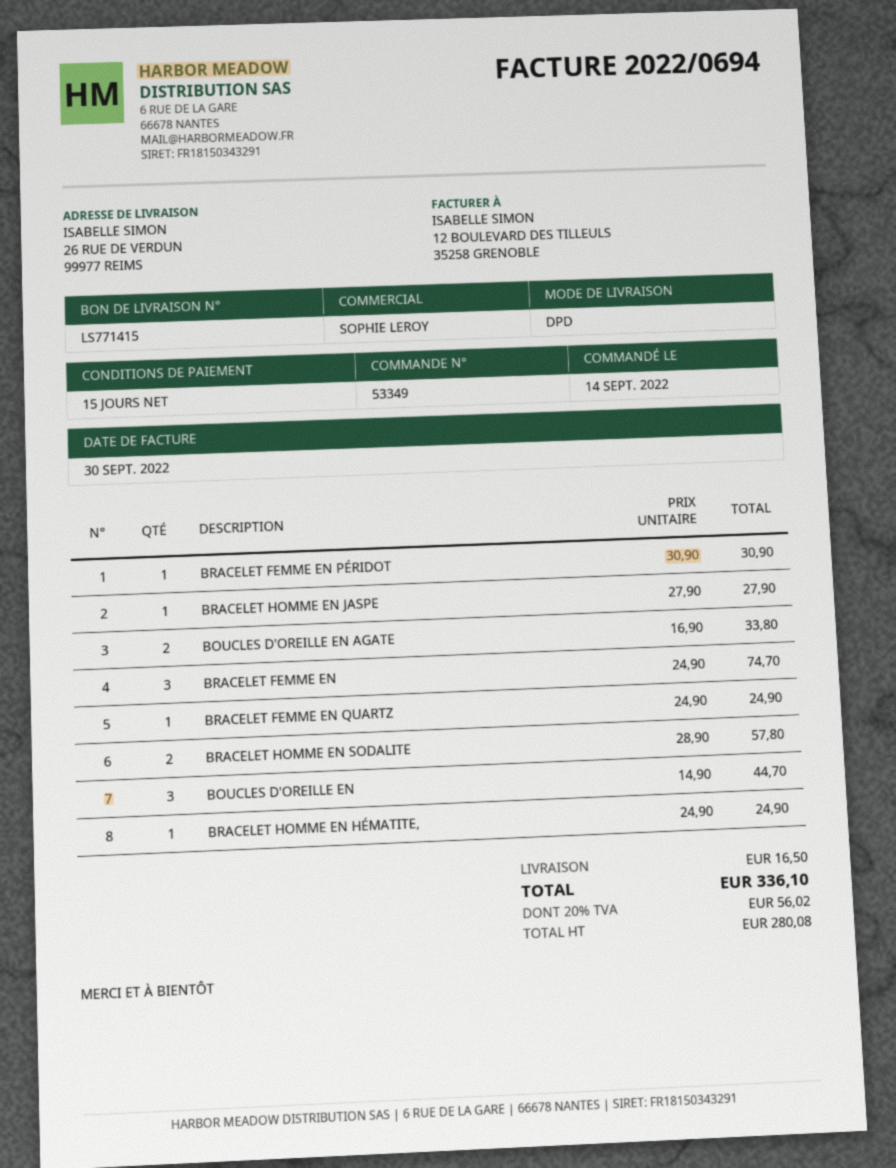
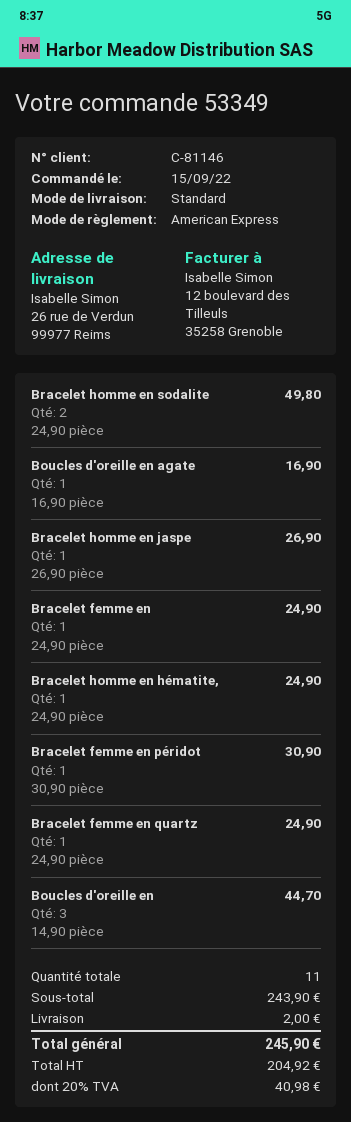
order date: 2022-09-14 -> 2022-09-15
shipping method: DPD -> standard
BRACELET HOMME EN JASPE: 1 x 27.90 = 27.90 -> 1 x 26.90 = 26.90
BOUCLES D'OREILLE EN AGATE: 2 x 16.90 = 33.80 -> 1 x 16.90 = 16.90
BRACELET FEMME EN: 3 x 24.90 = 74.70 -> 1 x 24.90 = 24.90
BRACELET HOMME EN SODALITE: 2 x 28.90 = 57.80 -> 2 x 24.90 = 49.80
shipping: 16.50 -> 2.00
net: 280.08 -> 204.92
tax: 20% = 56.02 -> 20% = 40.98
total: 336.10 -> 245.90

